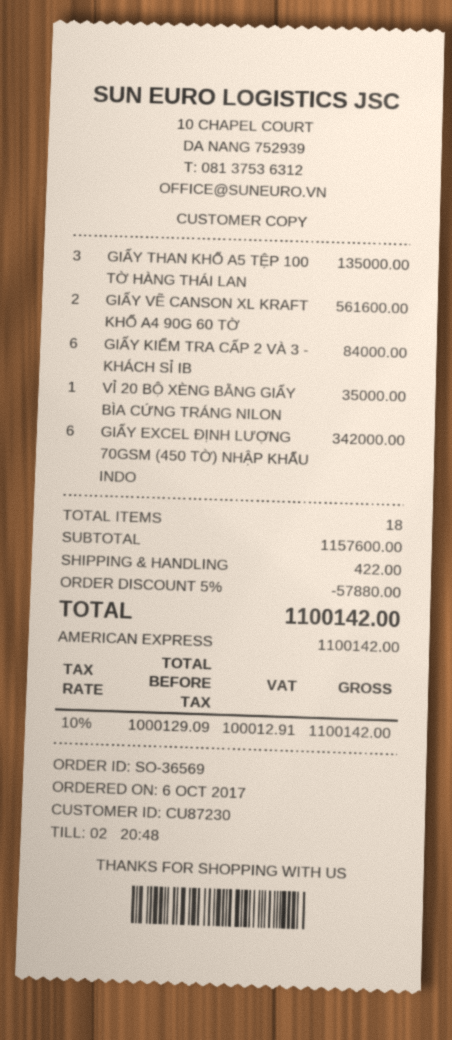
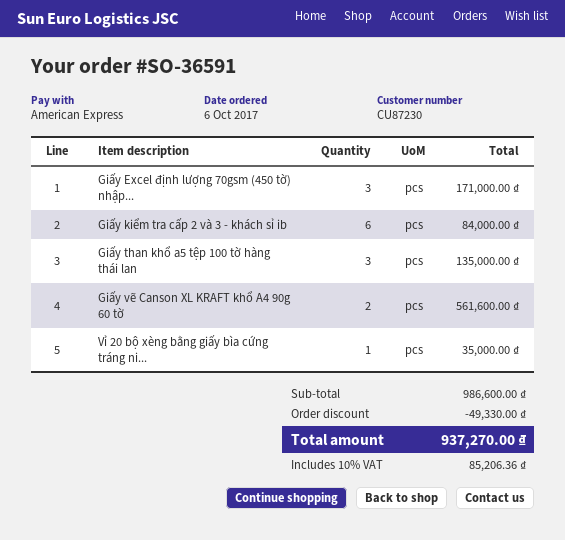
order number: SO-36569 -> SO-36591
GIẤY EXCEL ĐỊNH LƯỢNG 70GSM (450 TỜ) NHẬP KHẨU INDO: 6 for 342000.00 -> 3 for 171000.00
subtotal: 1157600.00 -> 986600.00
discount: 57880.00 -> 49330.00
shipping: 422.00 -> none
tax: 10% = 100012.91 -> 10% = 85206.36
total: 1100142.00 -> 937270.00

